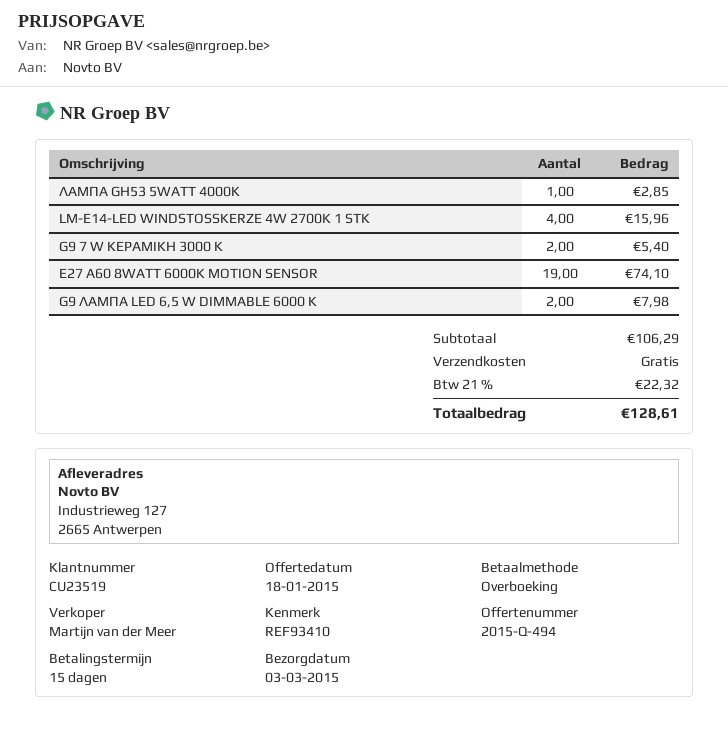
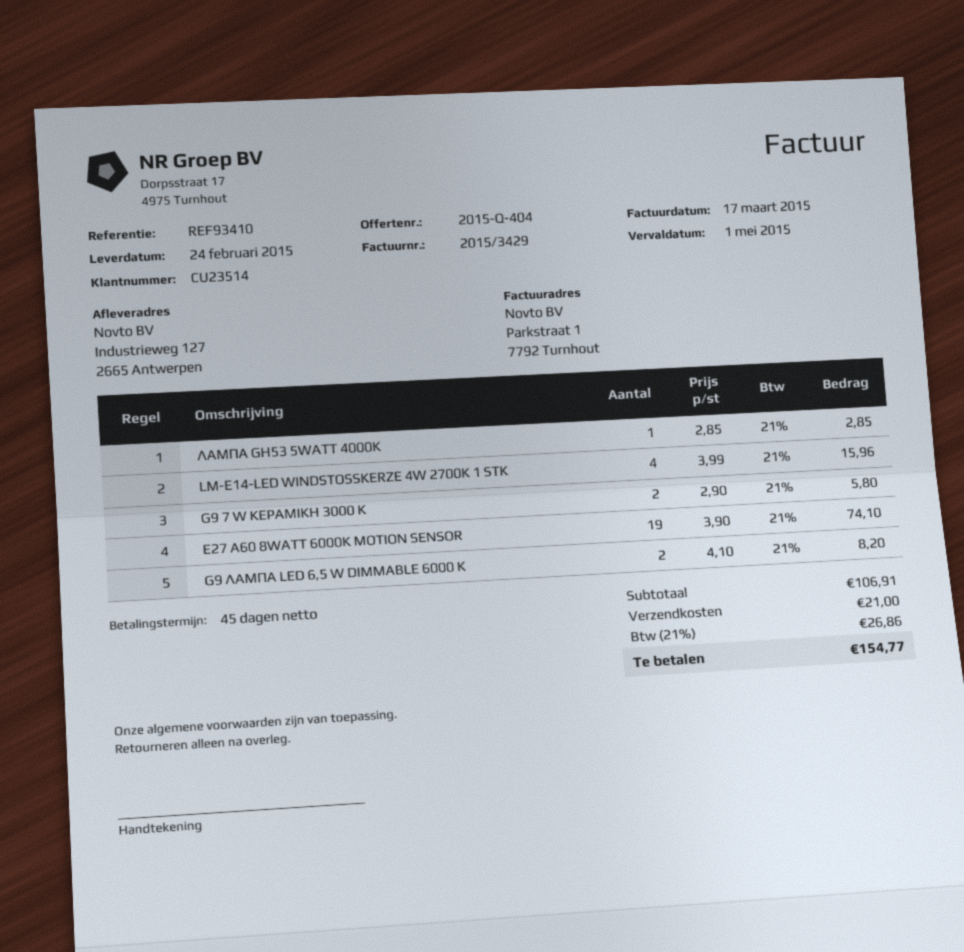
quote number: 2015-Q-494 -> 2015-Q-404
delivery date: 2015-03-03 -> 2015-02-24
payment terms: 15 days -> 45 days
customer number: CU23519 -> CU23514
G9 7 W ΚΕΡΑΜΙΚΗ 3000 K: 2 for 5.40 -> 2 for 5.80
G9 ΛΑΜΠΑ LED 6,5 W DIMMABLE 6000 K: 2 for 7.98 -> 2 for 8.20
subtotal: 106.29 -> 106.91
shipping: 0.00 -> 21.00
tax: 21% = 22.32 -> 21% = 26.86
total: 128.61 -> 154.77

